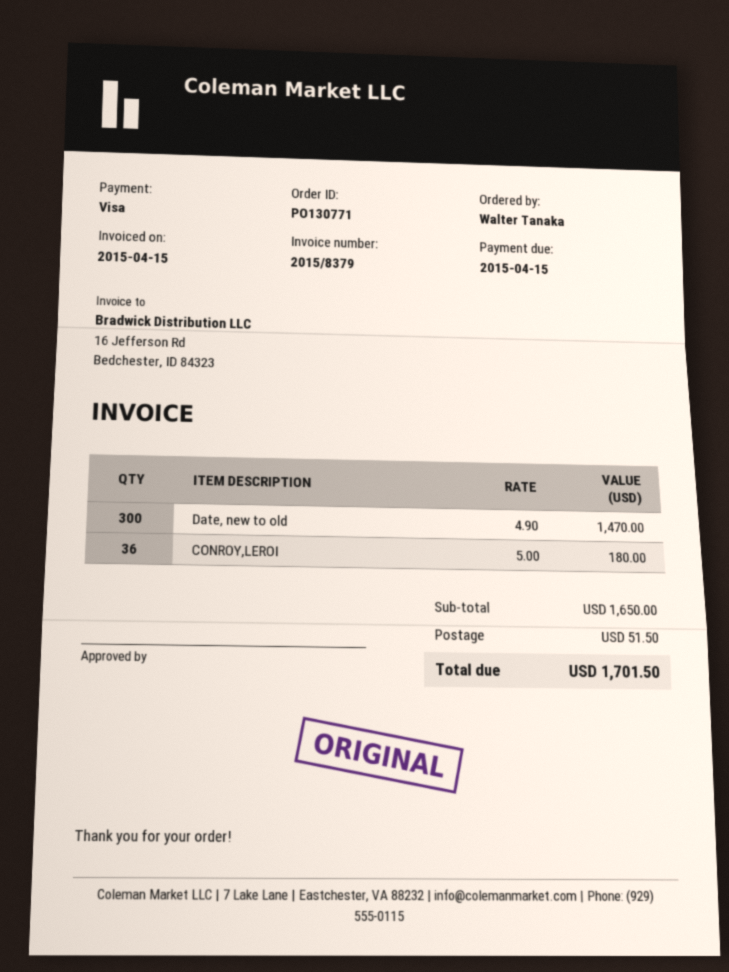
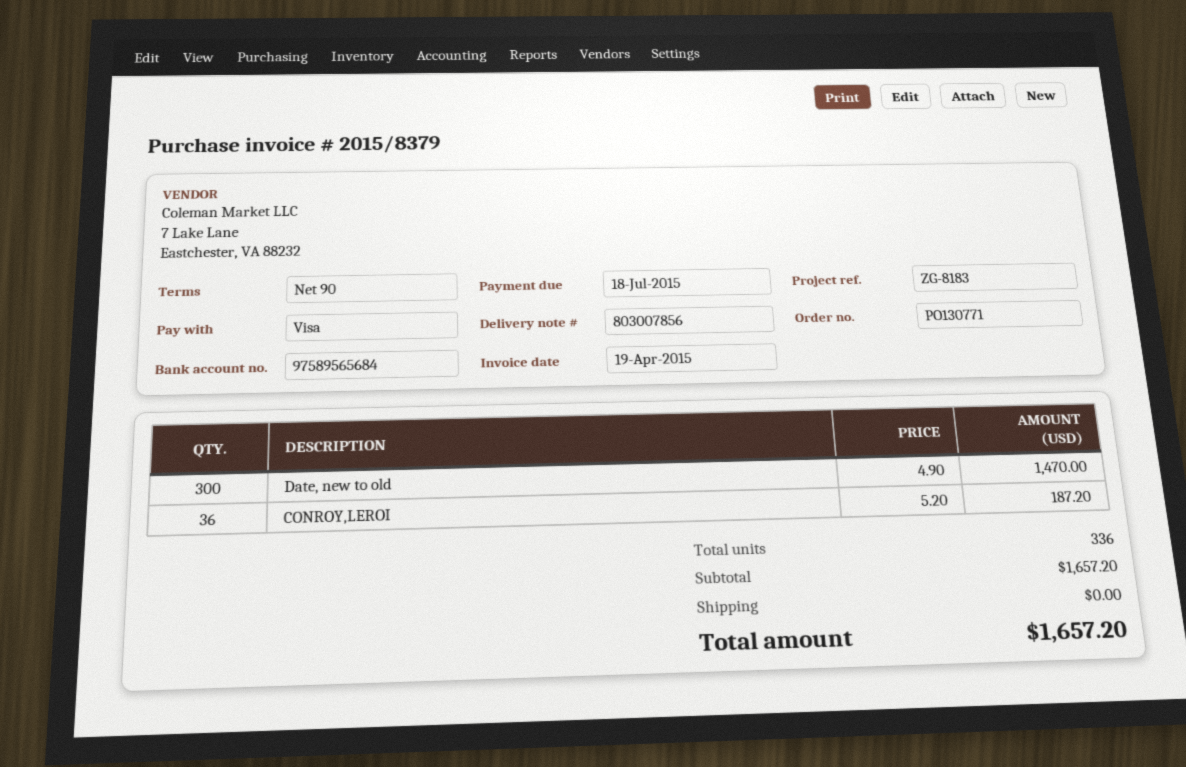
invoice date: 2015-04-15 -> 2015-04-19
due date: 2015-04-15 -> 2015-07-18
CONROY,LEROI: 36 x 5.00 = 180.00 -> 36 x 5.20 = 187.20
subtotal: 1650.00 -> 1657.20
shipping: 51.50 -> 0.00
total: 1701.50 -> 1657.20

